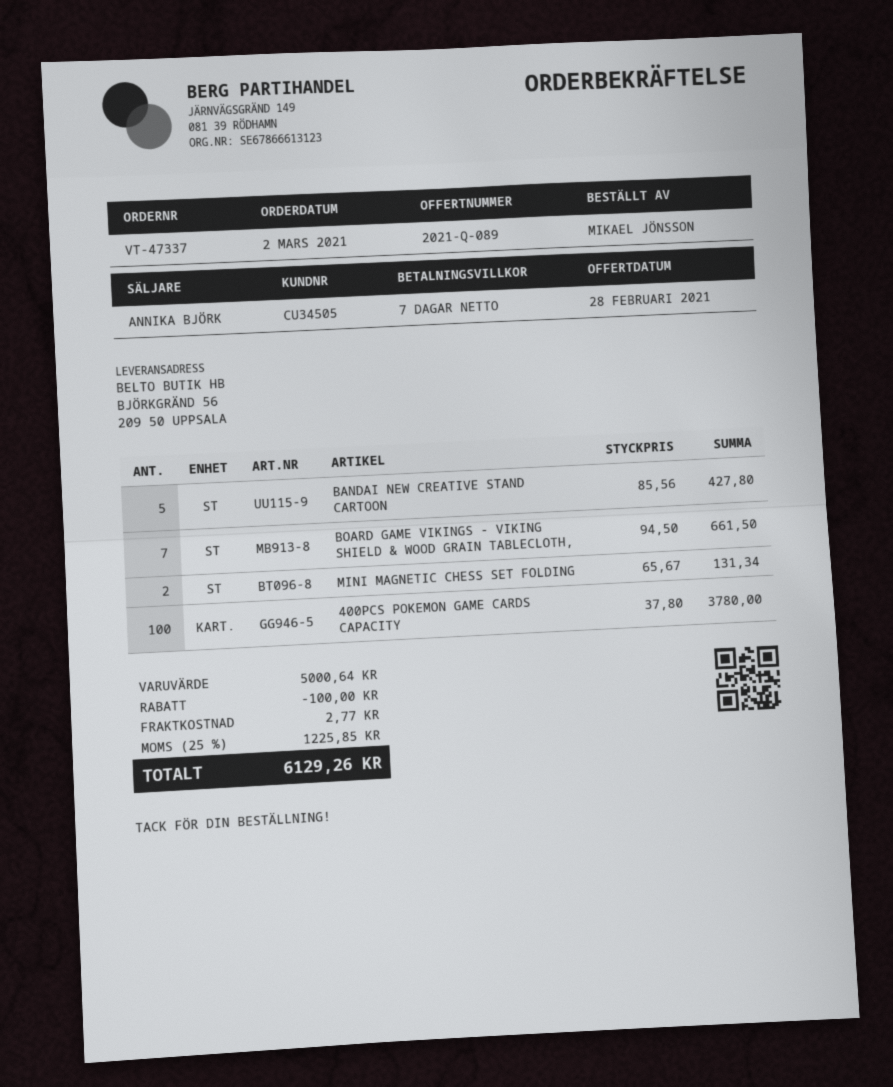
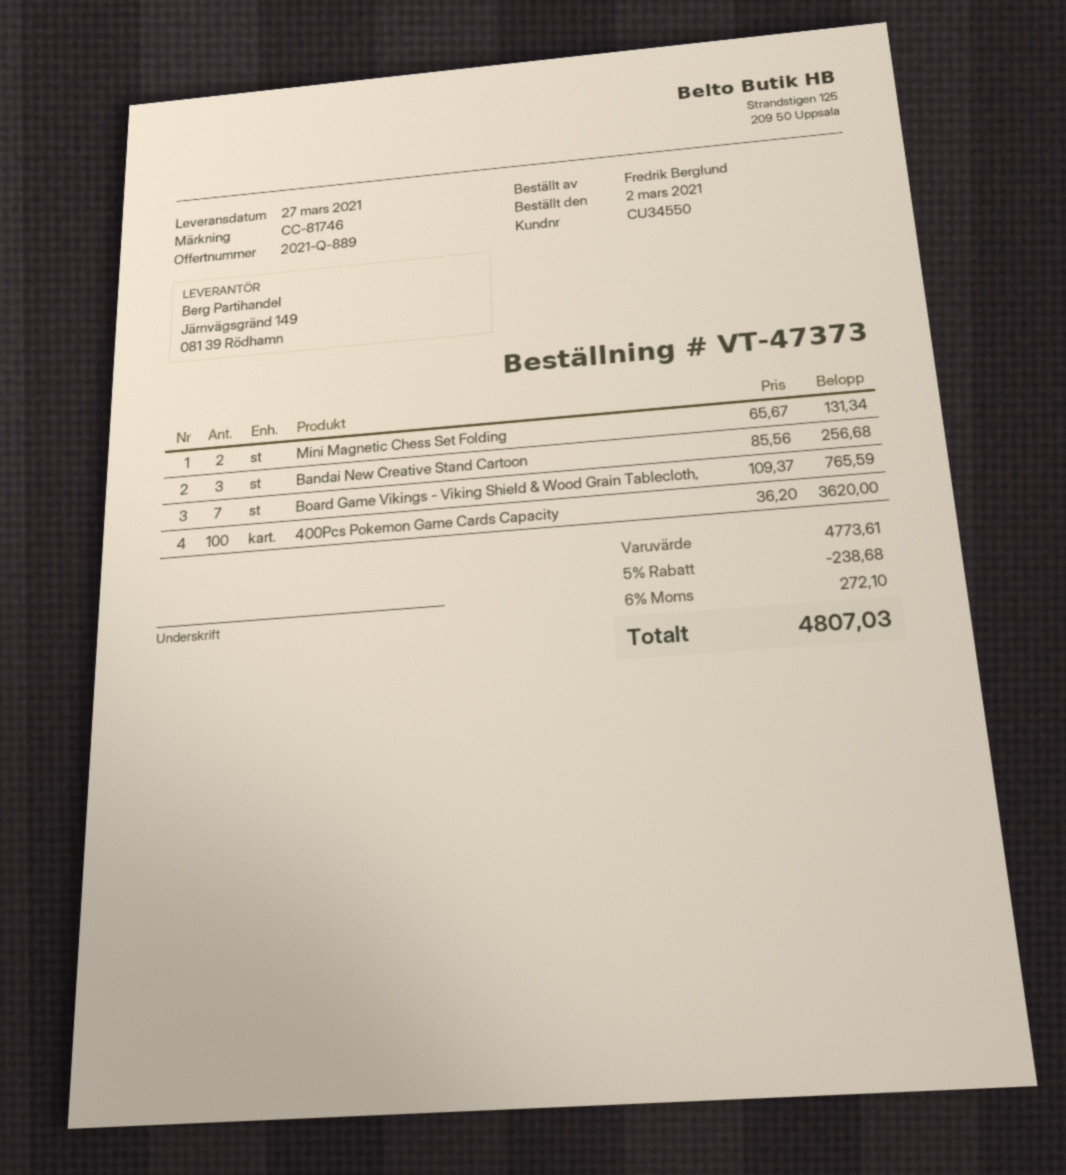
quote number: 2021-Q-089 -> 2021-Q-889
order number: VT-47337 -> VT-47373
customer number: CU34505 -> CU34550
ordered by: MIKAEL JÖNSSON -> Fredrik Berglund
BANDAI NEW CREATIVE STAND CARTOON: 5 x 85.56 = 427.80 -> 3 x 85.56 = 256.68
BOARD GAME VIKINGS - VIKING SHIELD & WOOD GRAIN TABLECLOTH,: 7 x 94.50 = 661.50 -> 7 x 109.37 = 765.59
400PCS POKEMON GAME CARDS CAPACITY: 100 x 37.80 = 3780.00 -> 100 x 36.20 = 3620.00
subtotal: 5000.64 -> 4773.61
discount: 100.00 -> 238.68
shipping: 2.77 -> none
tax: 25% = 1225.85 -> 6% = 272.10
total: 6129.26 -> 4807.03

